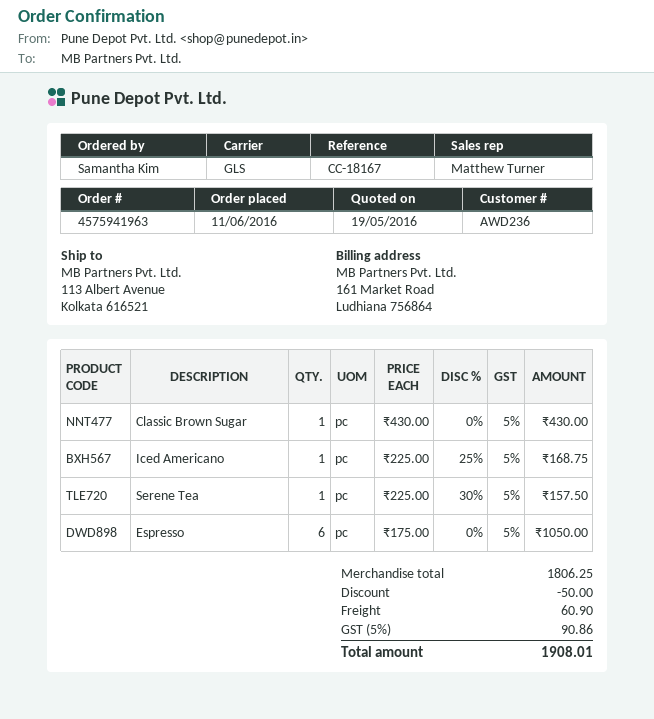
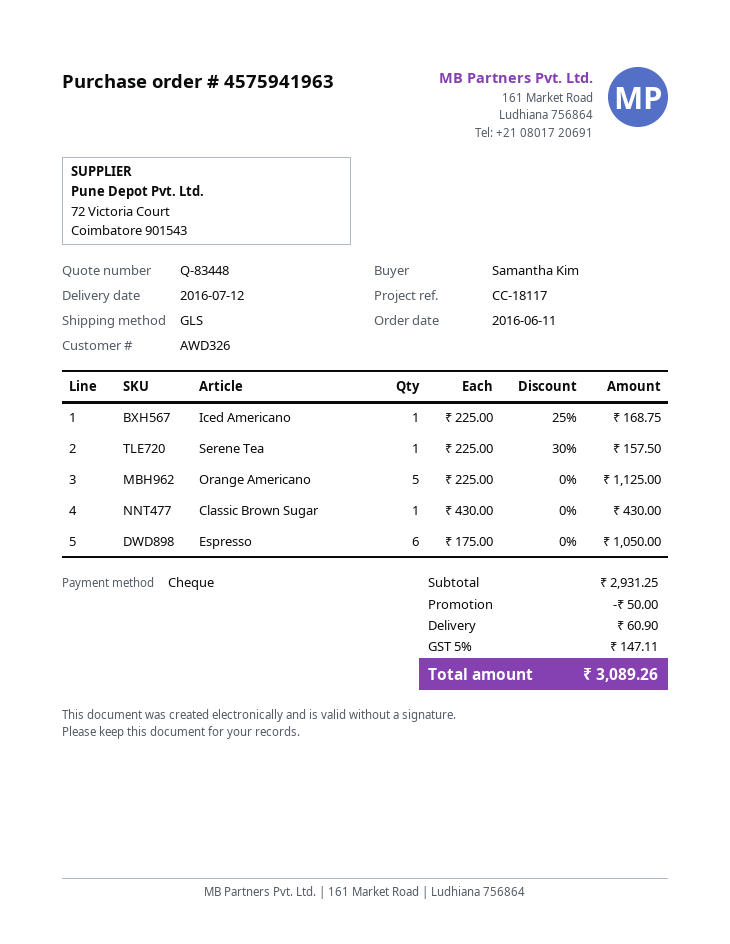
customer number: AWD236 -> AWD326
reference: CC-18167 -> CC-18117
Orange Americano: none -> 5 x 225.00 = 1125.00
subtotal: 1806.25 -> 2931.25
tax: 5% = 90.86 -> 5% = 147.11
total: 1908.01 -> 3089.26

